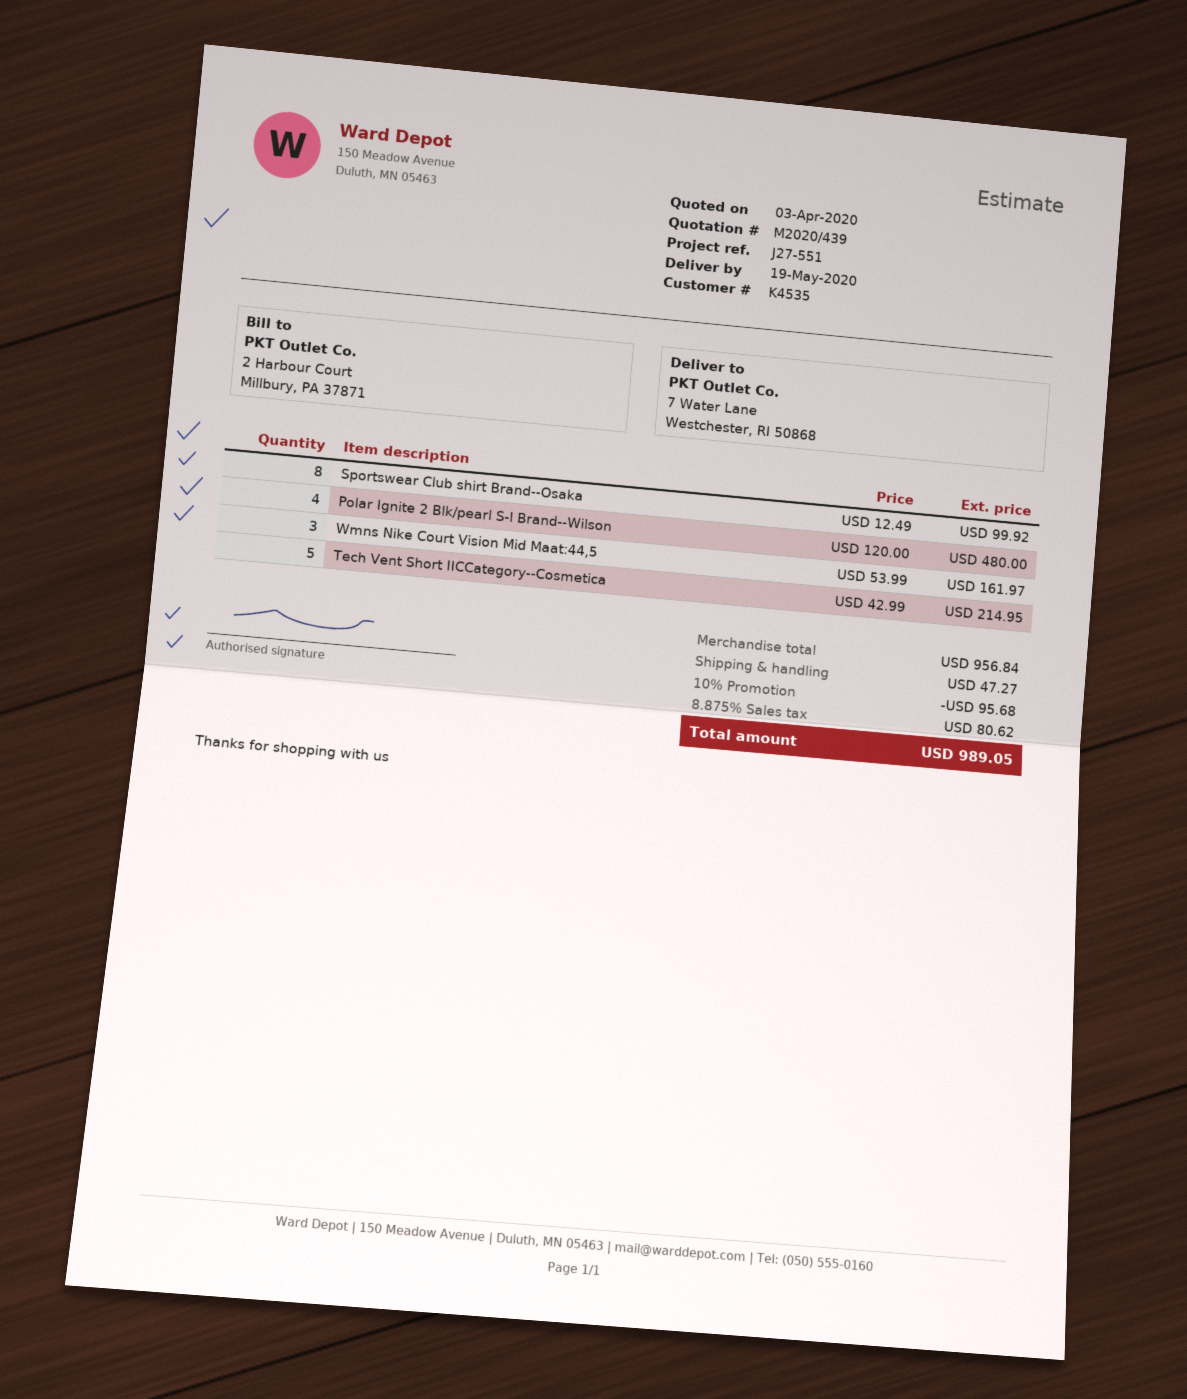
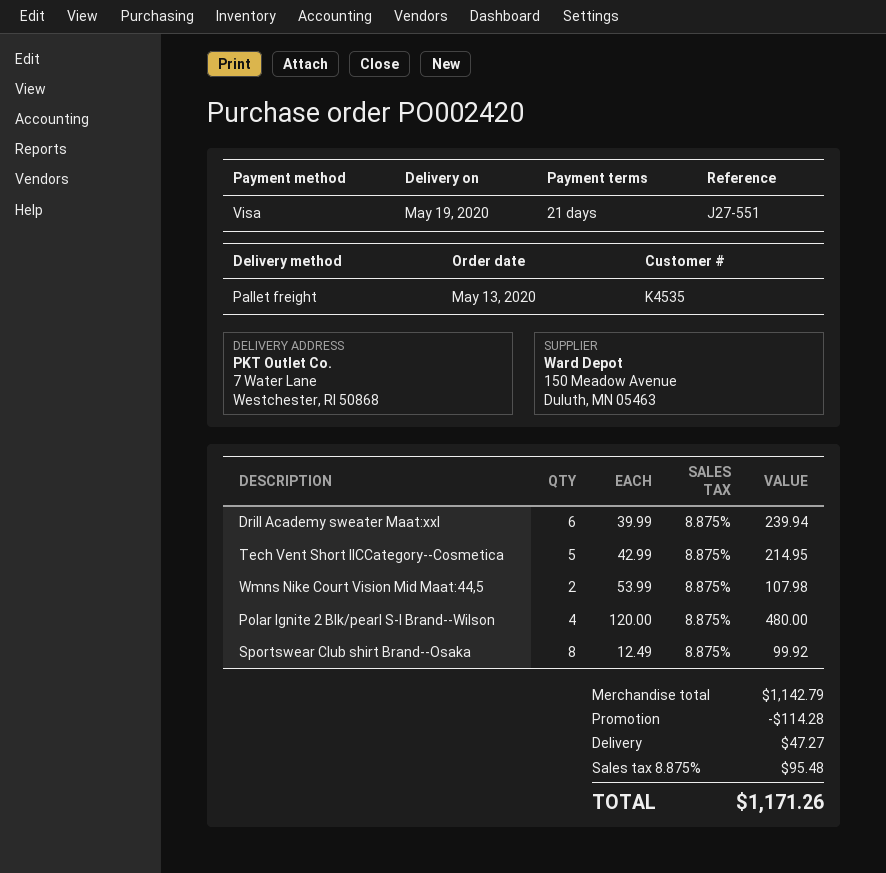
Wmns Nike Court Vision Mid Maat:44,5: 3 x 53.99 = 161.97 -> 2 x 53.99 = 107.98
Drill Academy sweater Maat:xxl: none -> 6 x 39.99 = 239.94
subtotal: 956.84 -> 1142.79
discount: 95.68 -> 114.28
tax: 8.875% = 80.62 -> 8.875% = 95.48
total: 989.05 -> 1171.26

